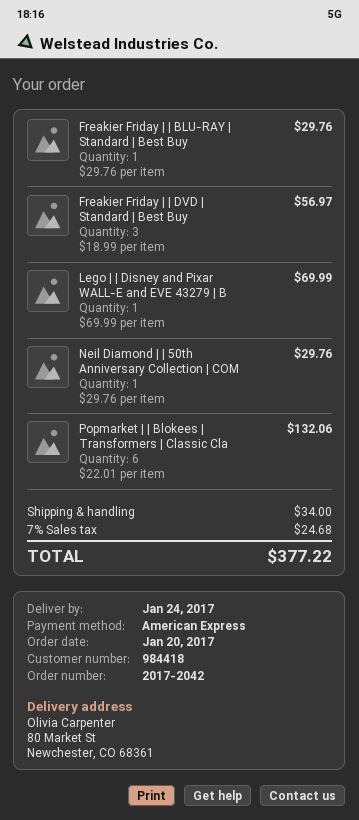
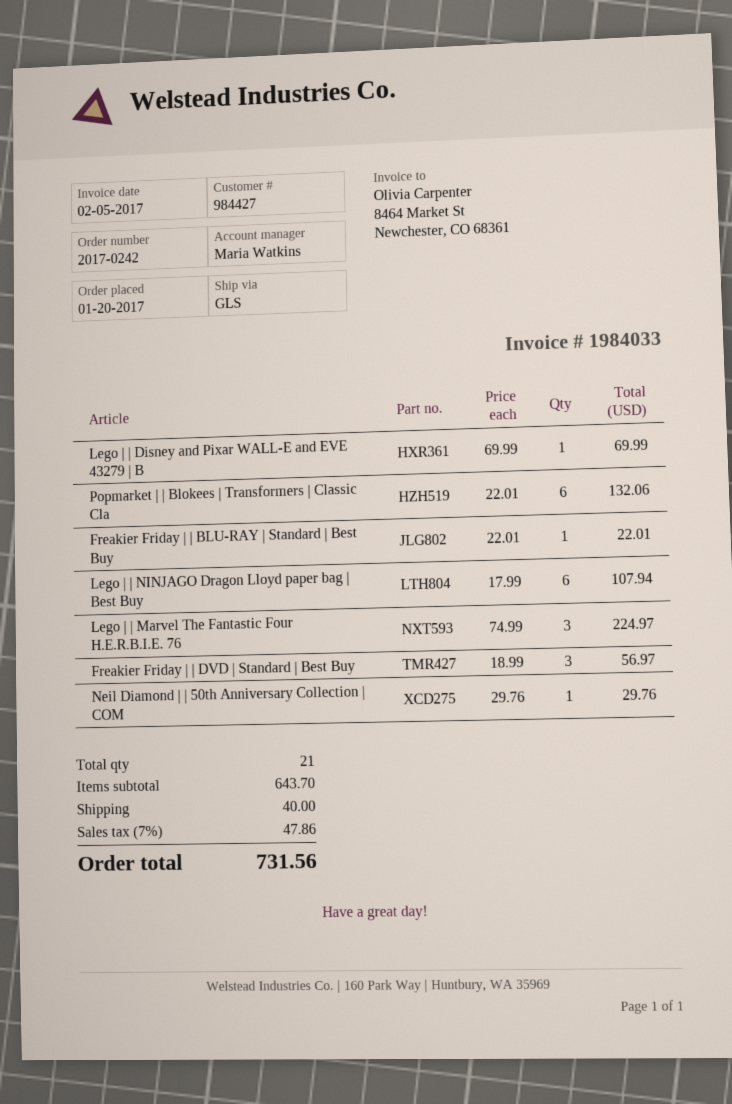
order number: 2017-2042 -> 2017-0242
customer number: 984418 -> 984427
Freakier Friday | | BLU-RAY | Standard | Best Buy: 1 x 29.76 = 29.76 -> 1 x 22.01 = 22.01
Lego | | NINJAGO Dragon Lloyd paper bag | Best Buy: none -> 6 x 17.99 = 107.94
Lego | | Marvel The Fantastic Four H.E.R.B.I.E. 76: none -> 3 x 74.99 = 224.97
shipping: 34.00 -> 40.00
tax: 7% = 24.68 -> 7% = 47.86
total: 377.22 -> 731.56

